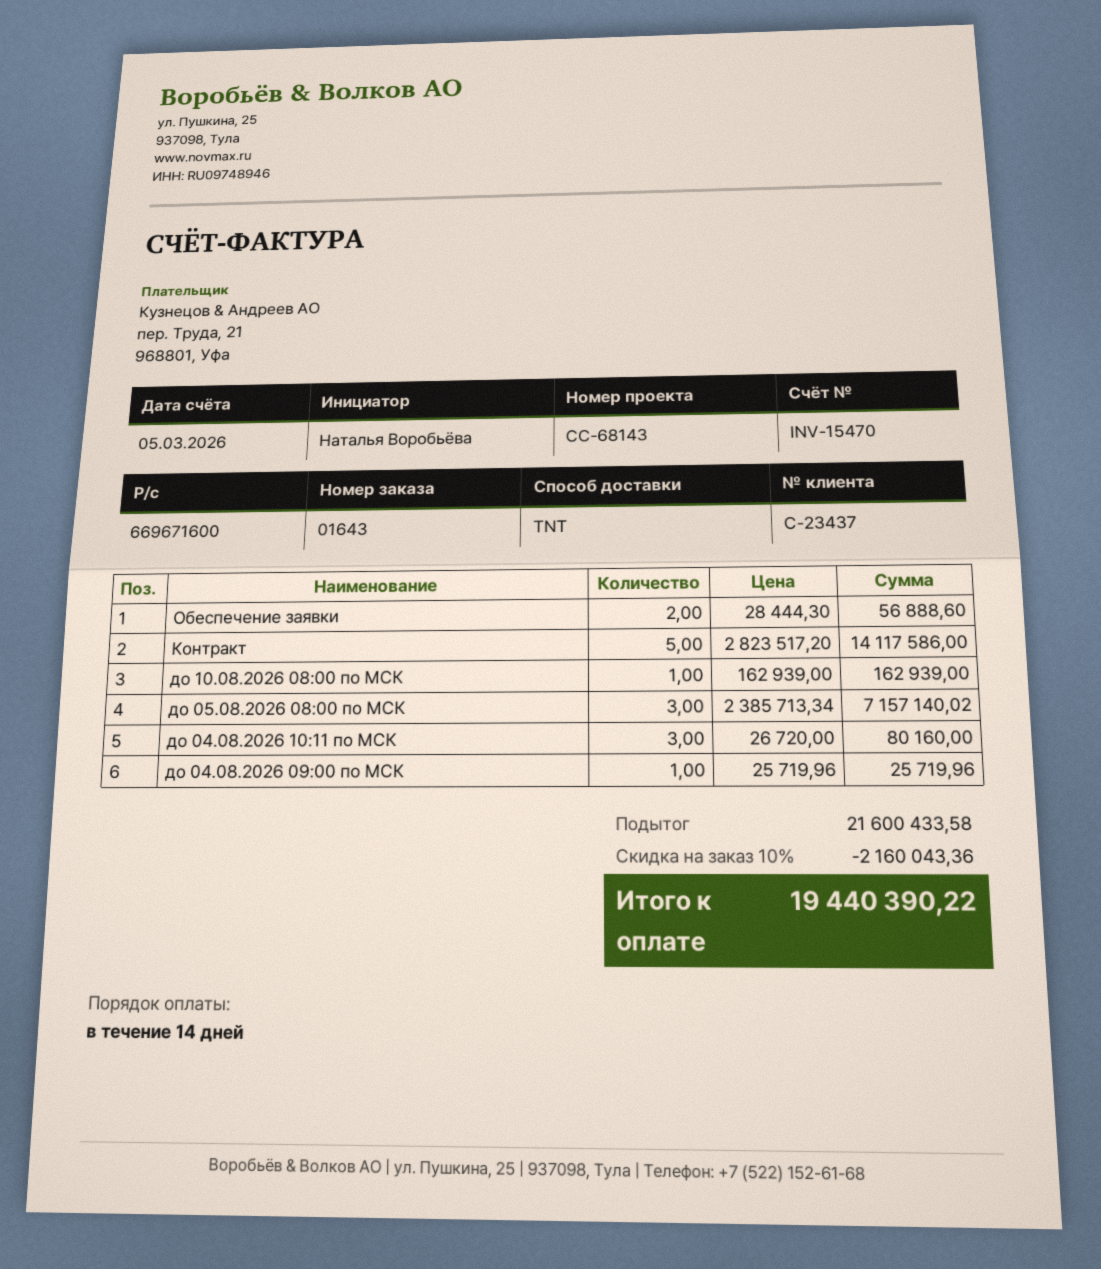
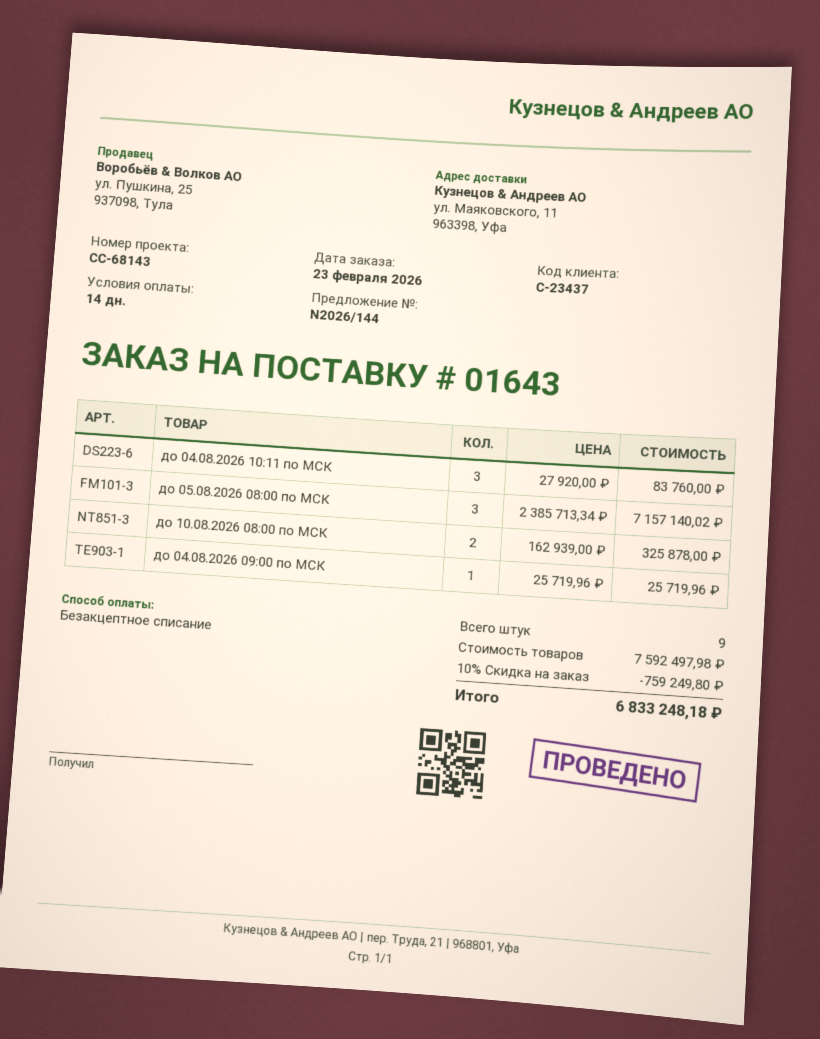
Обеспечение заявки: 2 x 28444.30 = 56888.60 -> none
Контракт: 5 x 2823517.20 = 14117586.00 -> none
до 10.08.2026 08:00 по МСК: 1 x 162939.00 = 162939.00 -> 2 x 162939.00 = 325878.00
до 04.08.2026 10:11 по МСК: 3 x 26720.00 = 80160.00 -> 3 x 27920.00 = 83760.00
subtotal: 21600433.58 -> 7592497.98
discount: 10% = 2160043.36 -> 10% = 759249.80
total: 19440390.22 -> 6833248.18

